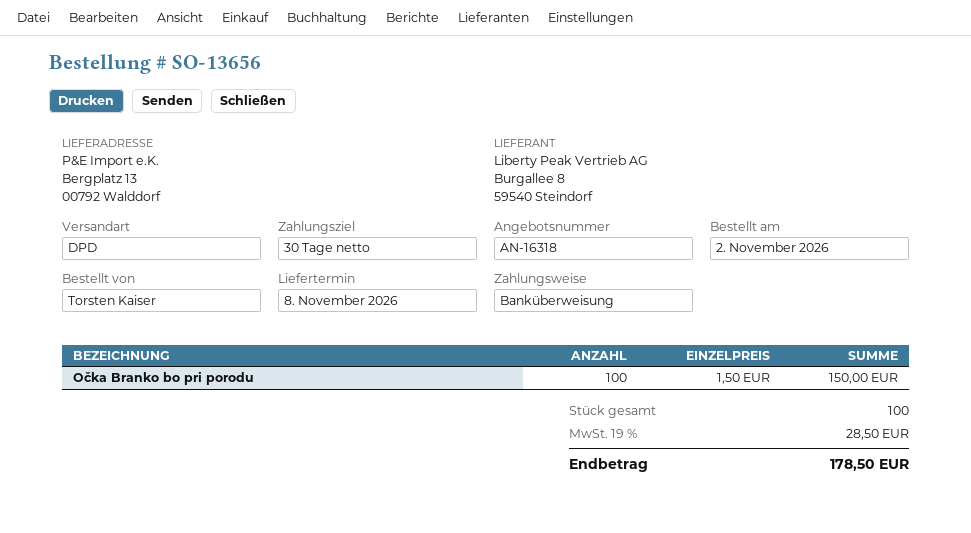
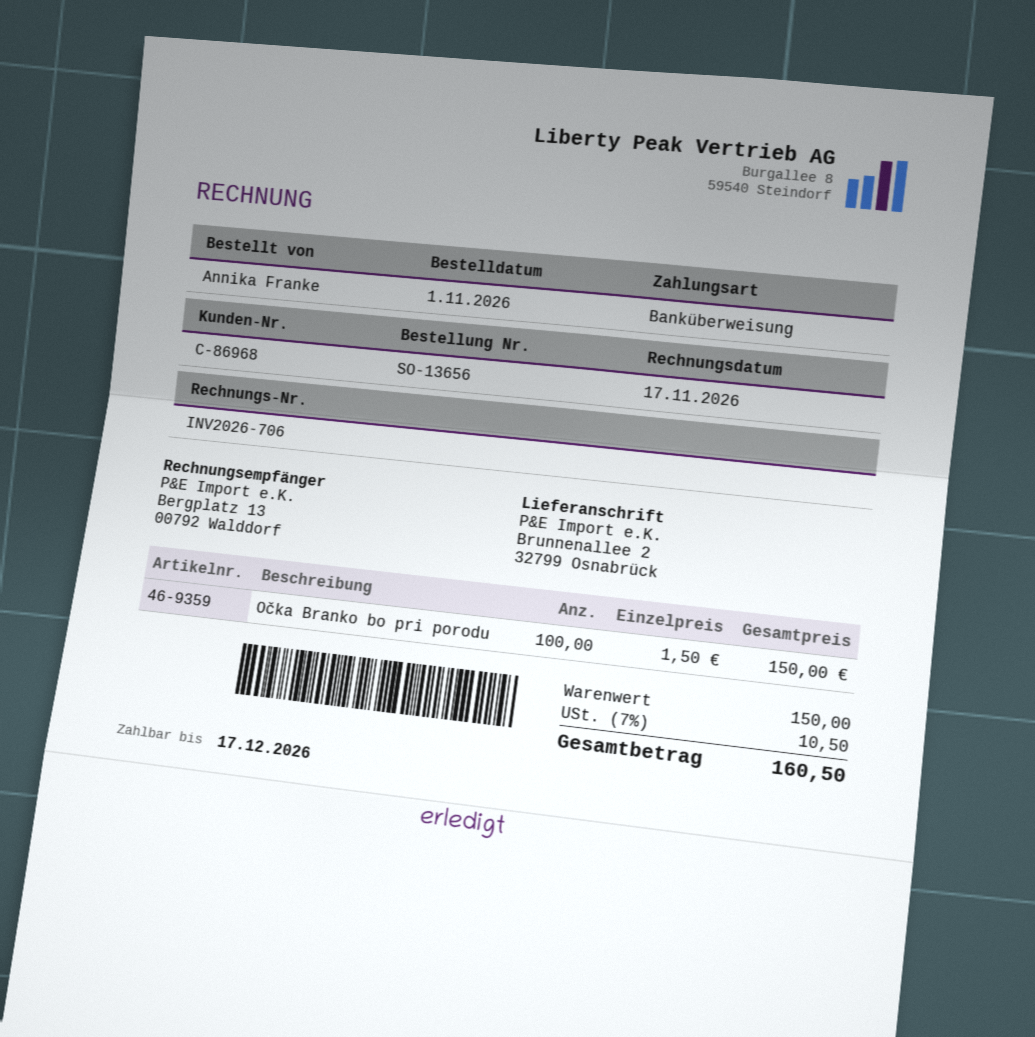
order date: 2026-11-02 -> 2026-11-01
ordered by: Torsten Kaiser -> Annika Franke
ship to: Bergplatz 13, 00792 Walddorf -> Brunnenallee 2, 32799 Osnabrück
tax: 19% = 28.50 -> 7% = 10.50
total: 178.50 -> 160.50

